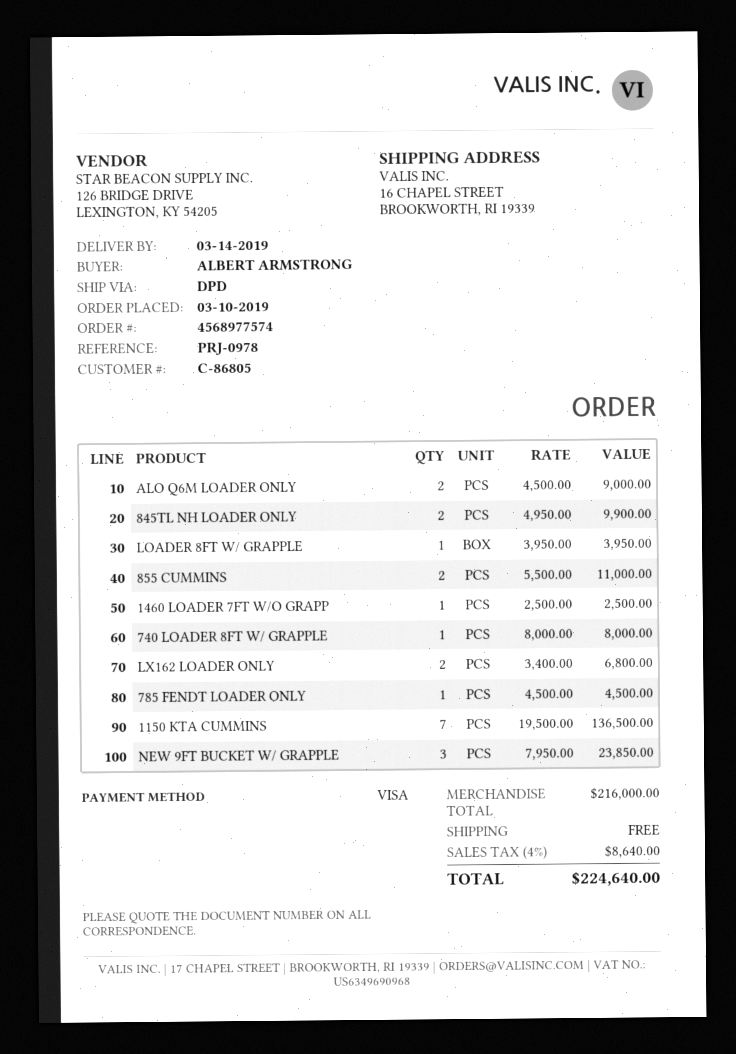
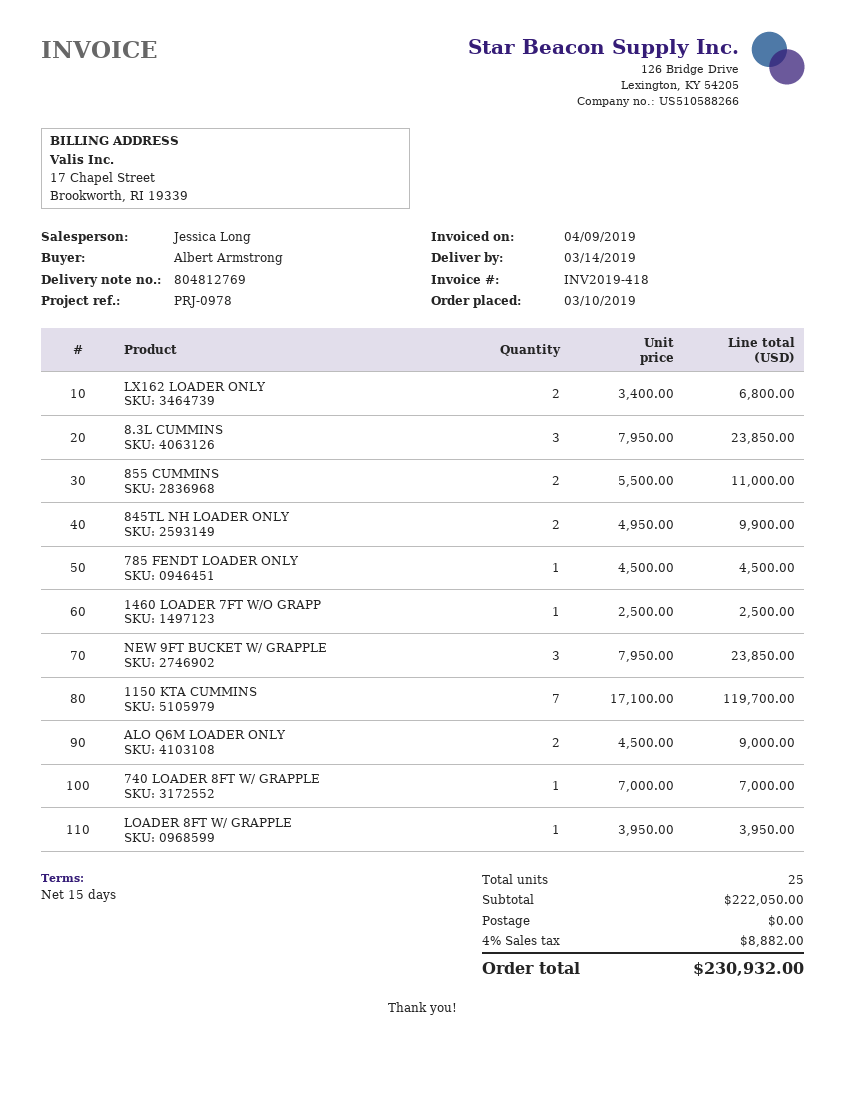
740 LOADER 8FT W/ GRAPPLE: 1 x 8000.00 = 8000.00 -> 1 x 7000.00 = 7000.00
1150 KTA CUMMINS: 7 x 19500.00 = 136500.00 -> 7 x 17100.00 = 119700.00
8.3L CUMMINS: none -> 3 x 7950.00 = 23850.00
subtotal: 216000.00 -> 222050.00
tax: 4% = 8640.00 -> 4% = 8882.00
total: 224640.00 -> 230932.00

